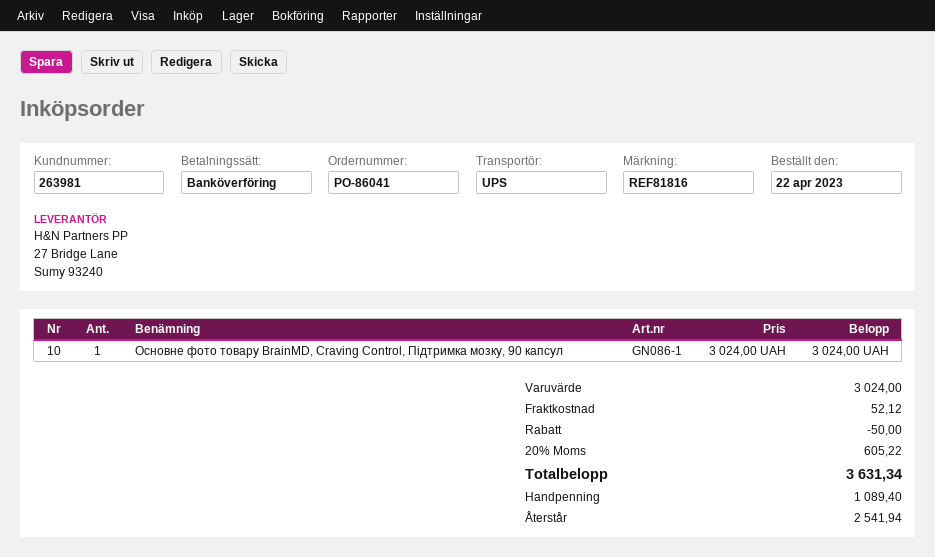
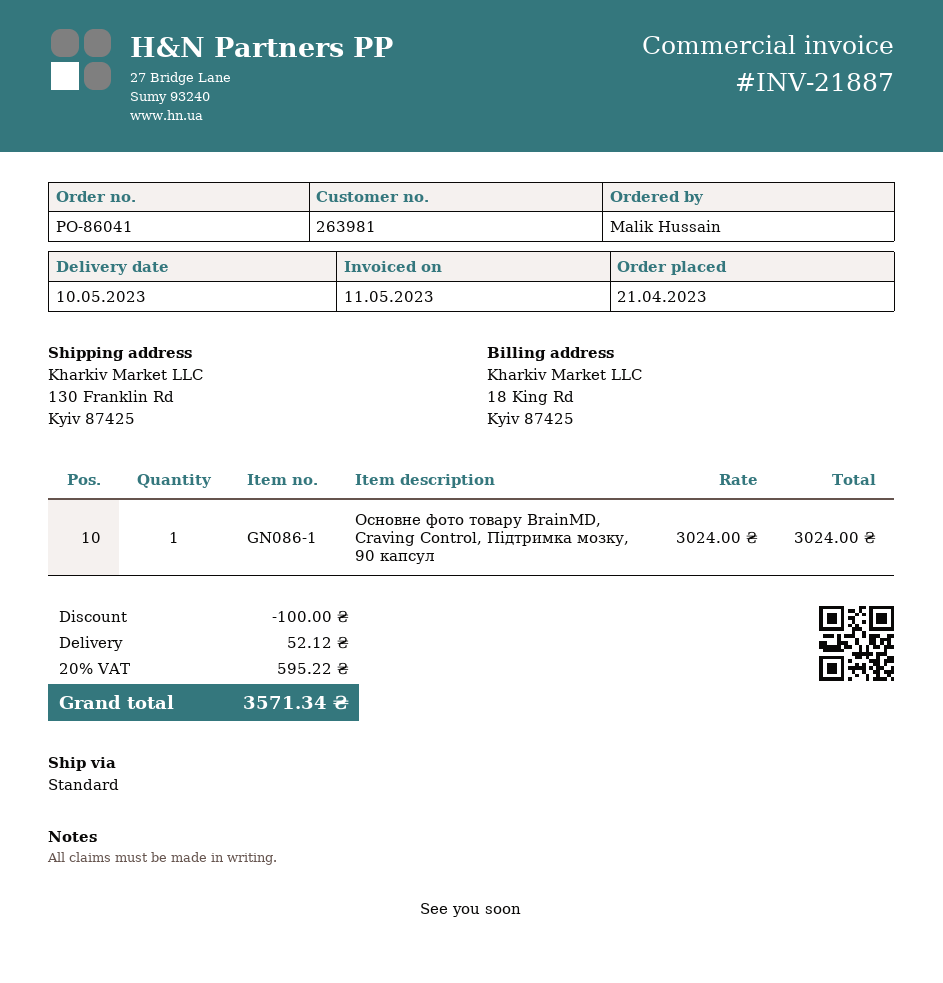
order date: 2023-04-22 -> 2023-04-21
shipping method: UPS -> standard
discount: 50.00 -> 100.00
tax: 20% = 605.22 -> 20% = 595.22
total: 3631.34 -> 3571.34

